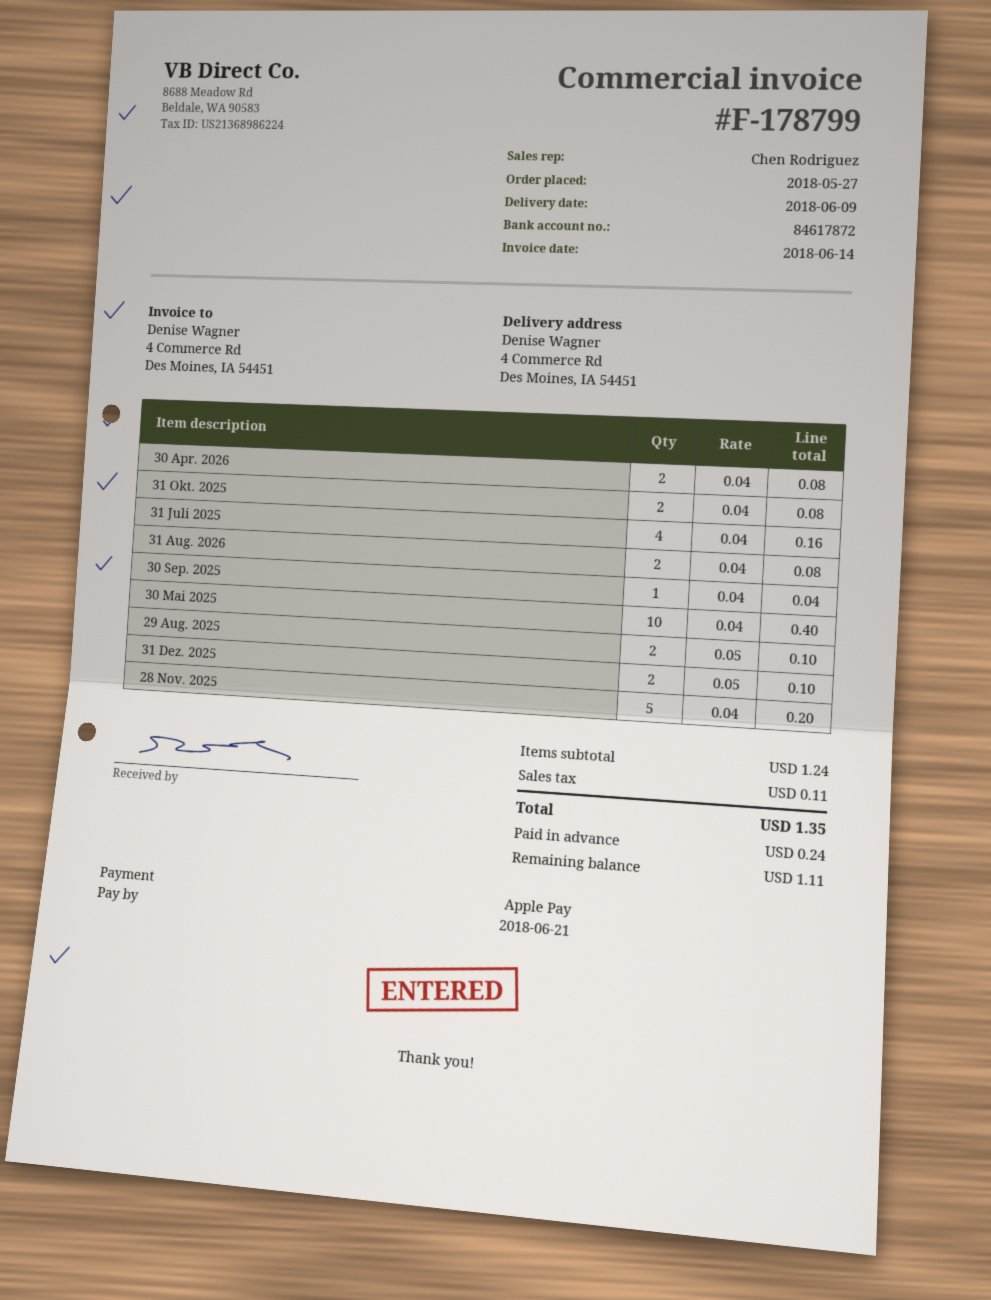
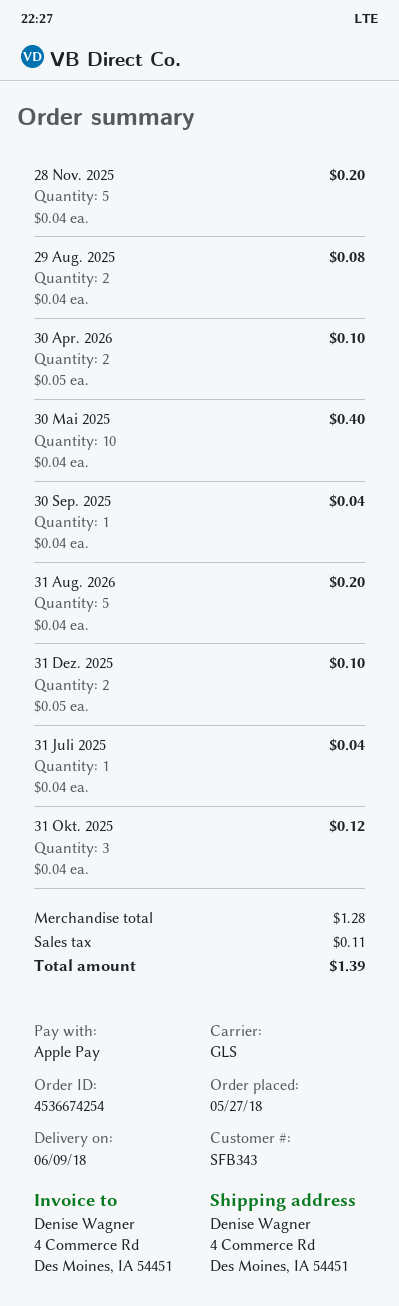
30 Apr. 2026: 2 x 0.04 = 0.08 -> 2 x 0.05 = 0.10
31 Okt. 2025: 2 x 0.04 = 0.08 -> 3 x 0.04 = 0.12
31 Juli 2025: 4 x 0.04 = 0.16 -> 1 x 0.04 = 0.04
31 Aug. 2026: 2 x 0.04 = 0.08 -> 5 x 0.04 = 0.20
29 Aug. 2025: 2 x 0.05 = 0.10 -> 2 x 0.04 = 0.08
subtotal: 1.24 -> 1.28
total: 1.35 -> 1.39

